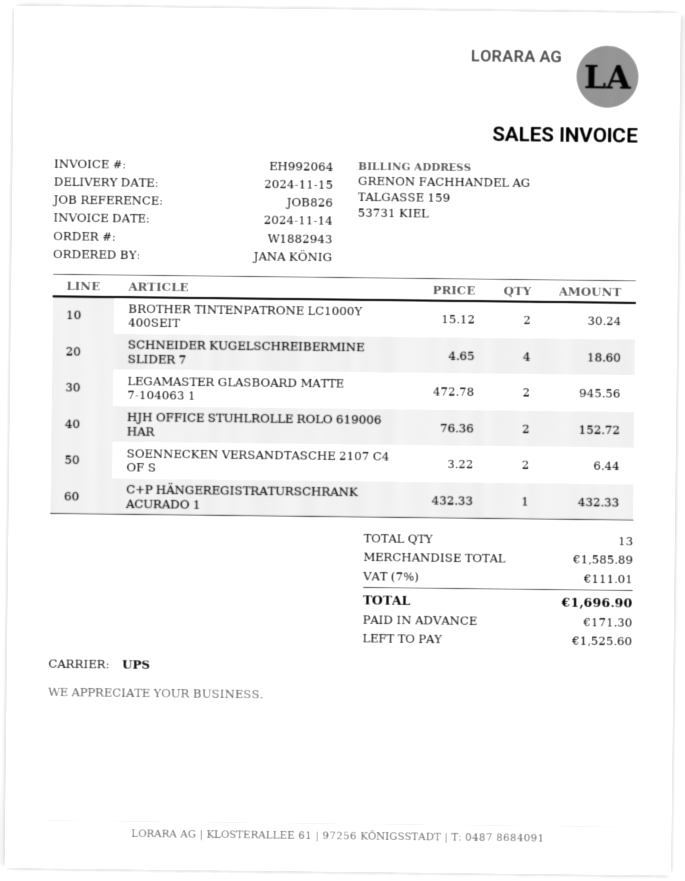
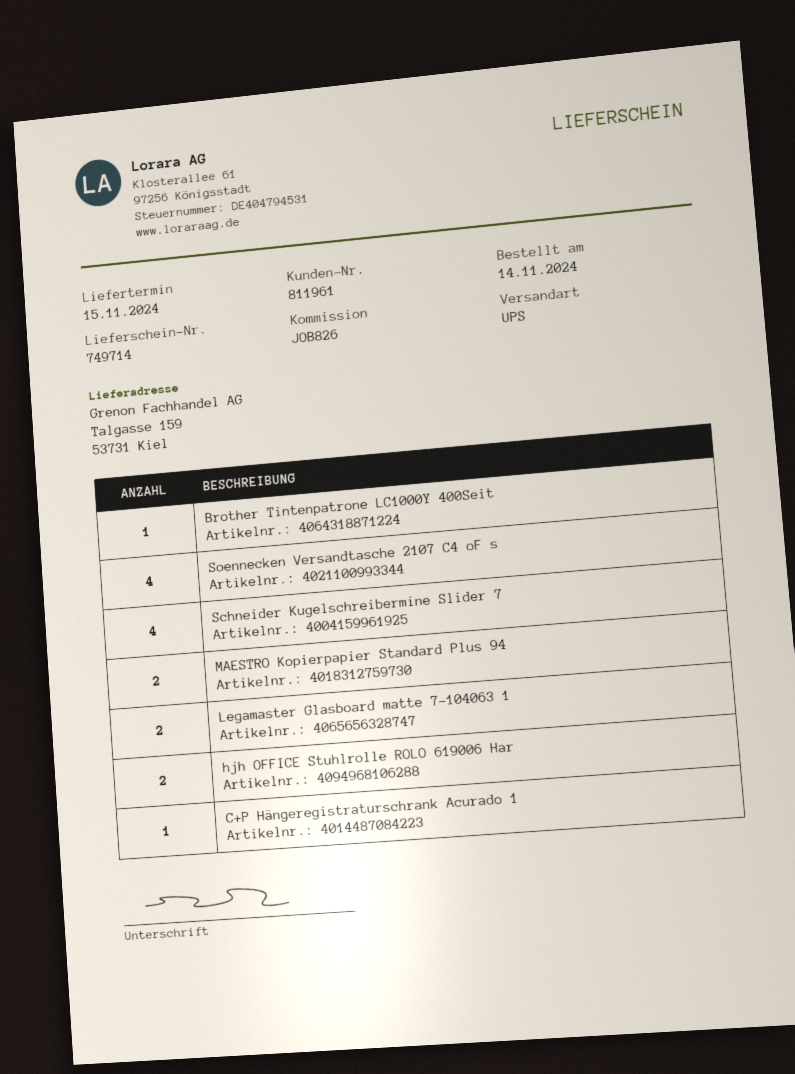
BROTHER TINTENPATRONE LC1000Y 400SEIT: 2 -> 1
SOENNECKEN VERSANDTASCHE 2107 C4 OF S: 2 -> 4
MAESTRO Kopierpapier Standard Plus 94: none -> 2

